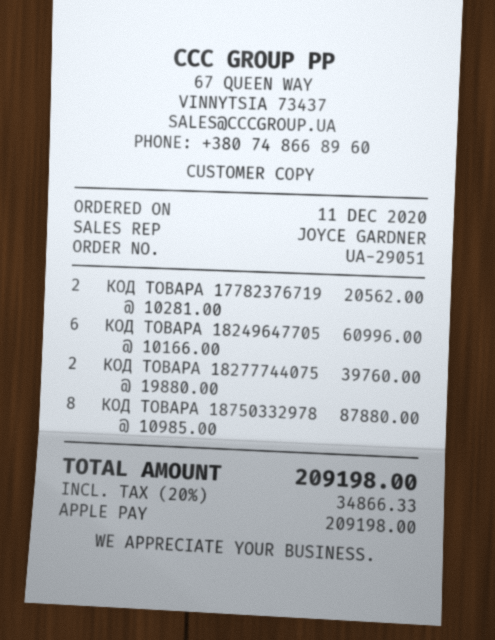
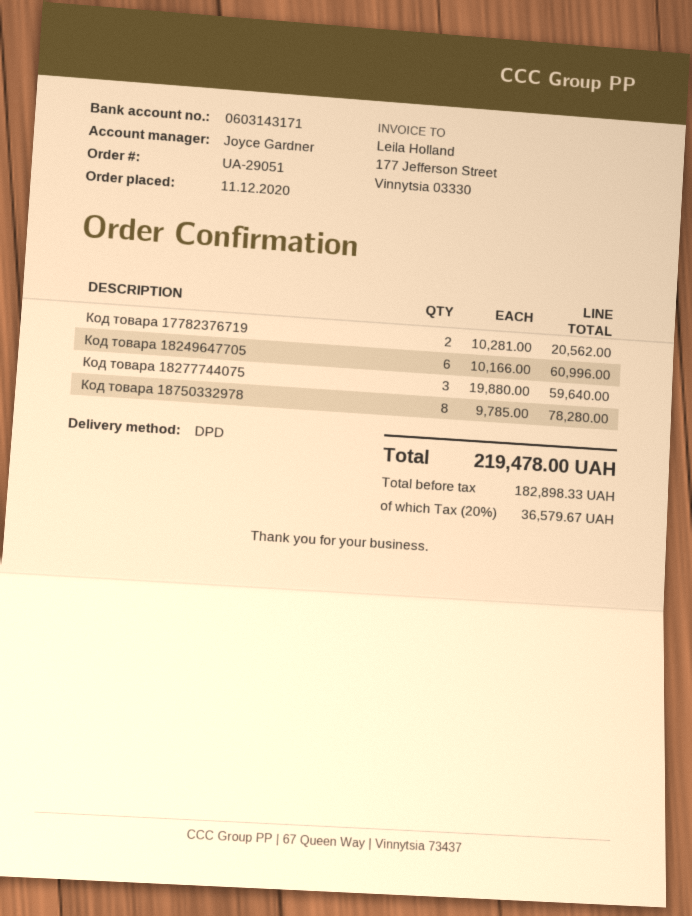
КОД ТОВАРА 18277744075: 2 x 19880.00 = 39760.00 -> 3 x 19880.00 = 59640.00
КОД ТОВАРА 18750332978: 8 x 10985.00 = 87880.00 -> 8 x 9785.00 = 78280.00
tax: 20% = 34866.33 -> 20% = 36579.67
total: 209198.00 -> 219478.00

